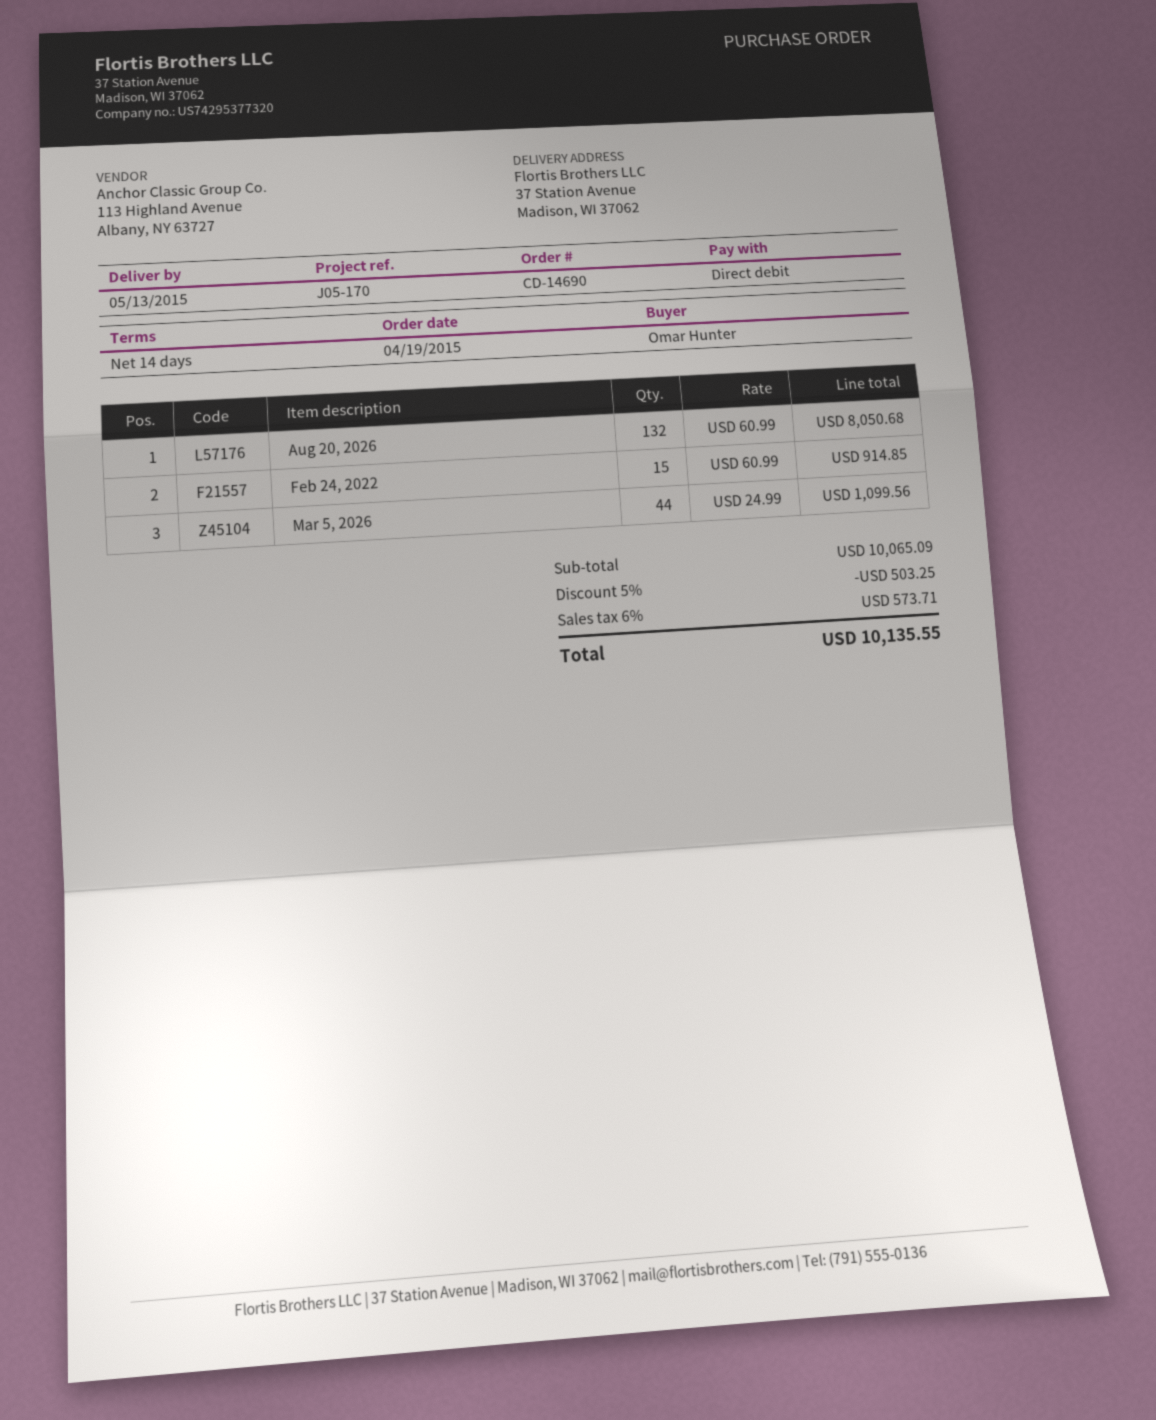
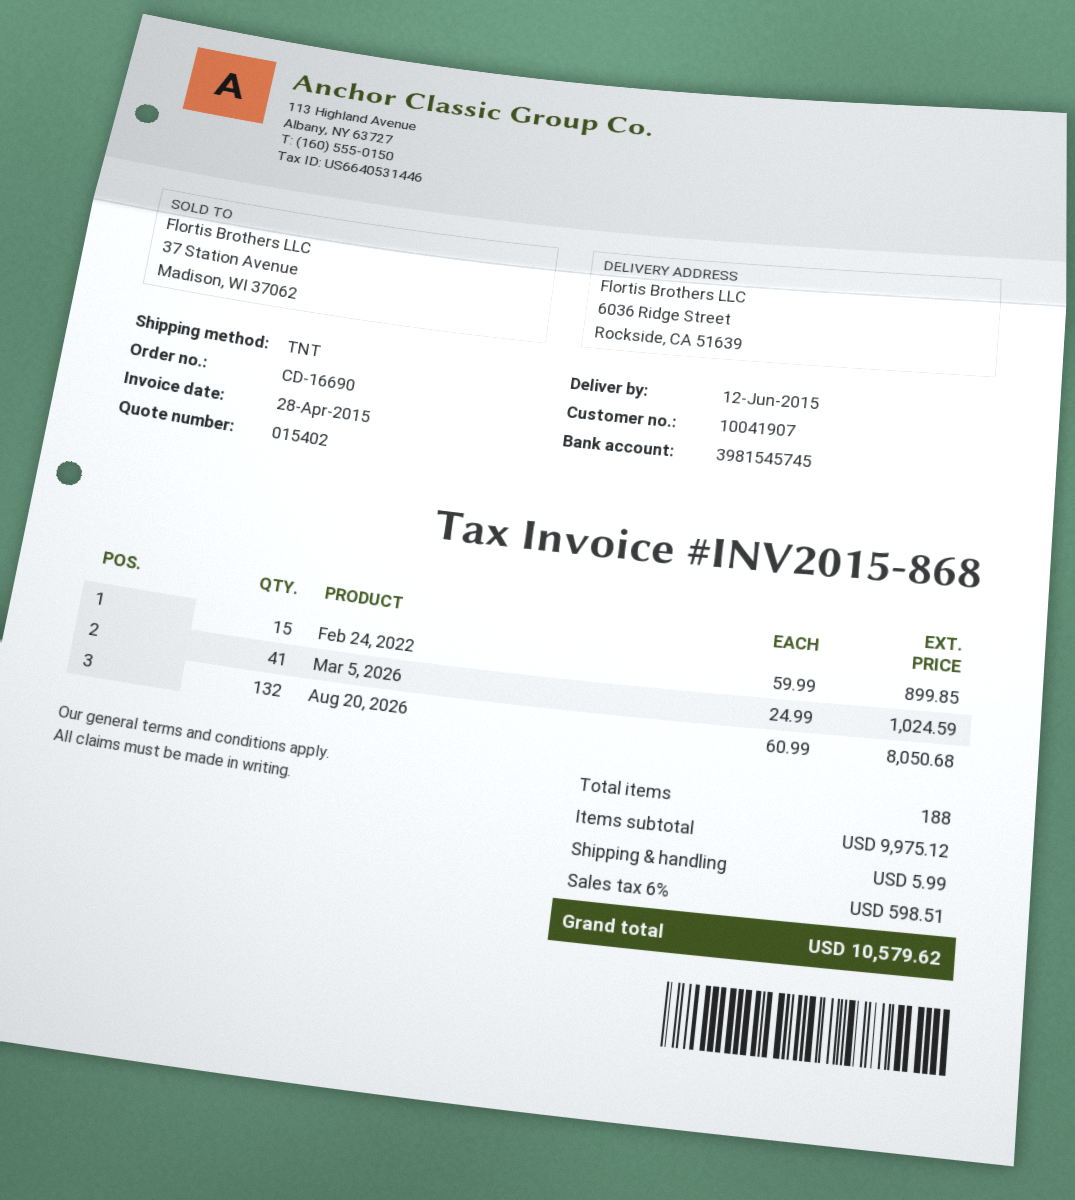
order number: CD-14690 -> CD-16690
delivery date: 2015-05-13 -> 2015-06-12
ship to: 37 Station Avenue, Madison, WI 37062 -> 6036 Ridge Street, Rockside, CA 51639
Feb 24, 2022: 15 x 60.99 = 914.85 -> 15 x 59.99 = 899.85
Mar 5, 2026: 44 x 24.99 = 1099.56 -> 41 x 24.99 = 1024.59
subtotal: 10065.09 -> 9975.12
discount: 5% = 503.25 -> none
shipping: none -> 5.99
tax: 6% = 573.71 -> 6% = 598.51
total: 10135.55 -> 10579.62

